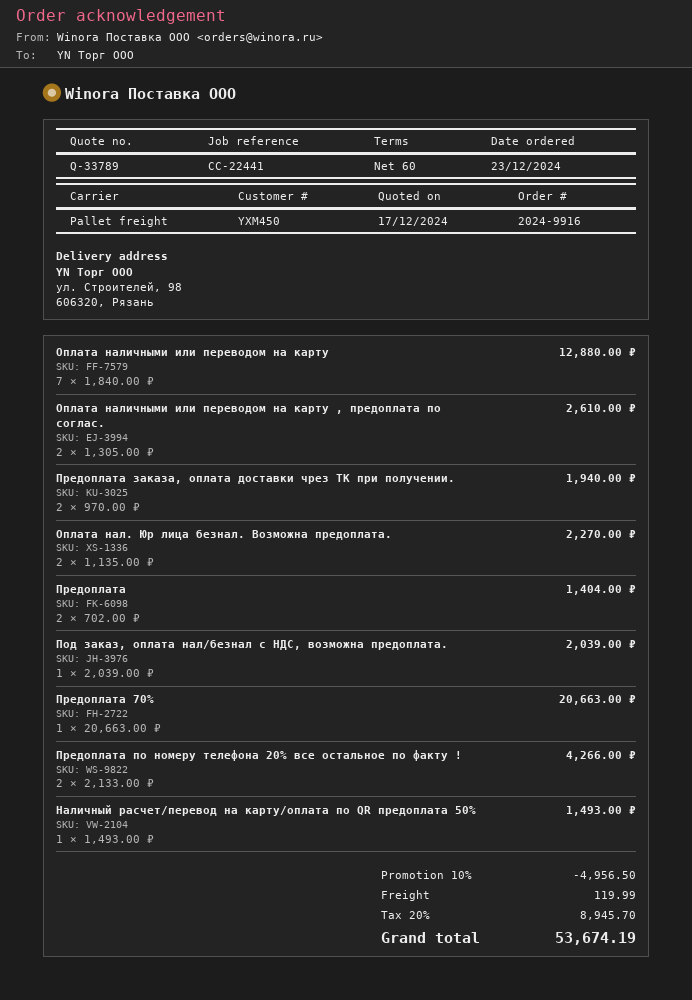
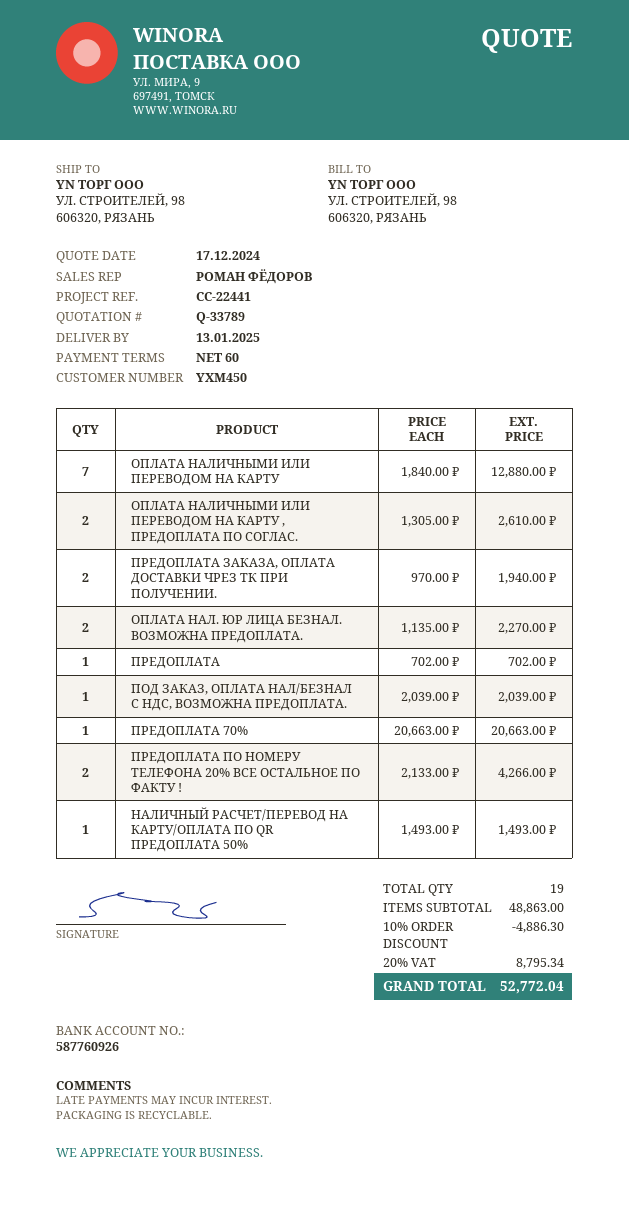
Предоплата: 2 x 702.00 = 1404.00 -> 1 x 702.00 = 702.00
discount: 10% = 4956.50 -> 10% = 4886.30
shipping: 119.99 -> none
tax: 20% = 8945.70 -> 20% = 8795.34
total: 53674.19 -> 52772.04

